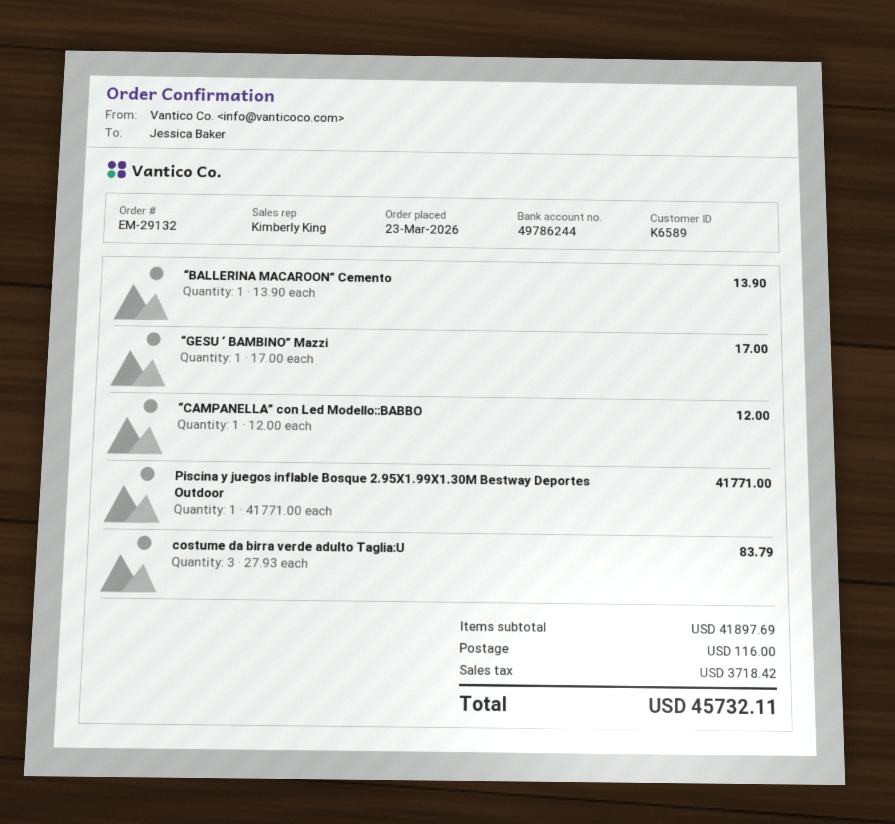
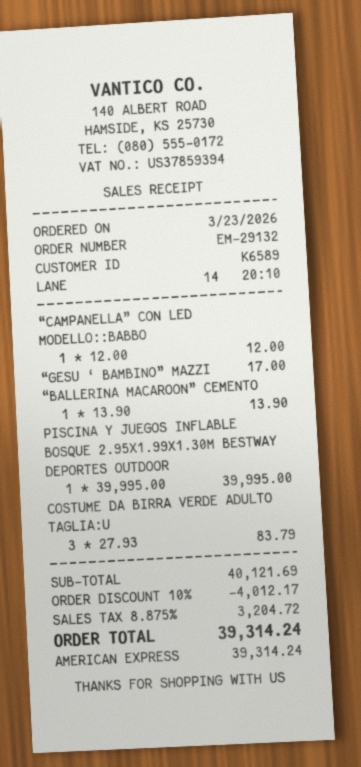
Piscina y juegos inflable Bosque 2.95X1.99X1.30M Bestway Deportes Outdoor: 1 x 41771.00 = 41771.00 -> 1 x 39995.00 = 39995.00
subtotal: 41897.69 -> 40121.69
discount: none -> 10% = 4012.17
shipping: 116.00 -> none
tax: 3718.42 -> 3204.72
total: 45732.11 -> 39314.24

